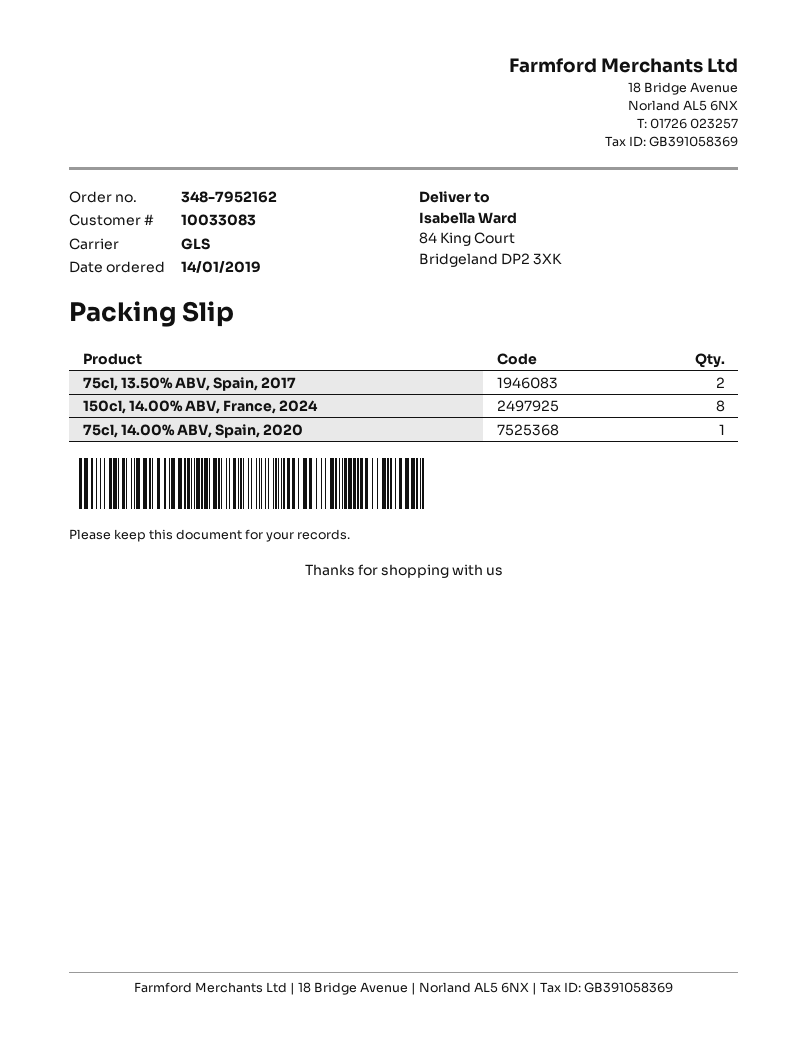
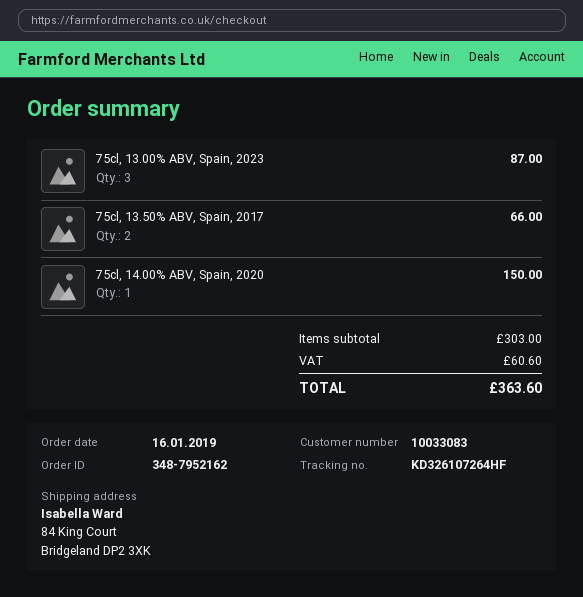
order date: 2019-01-14 -> 2019-01-16
150cl, 14.00% ABV, France, 2024: 8 -> none
75cl, 13.00% ABV, Spain, 2023: none -> 3

